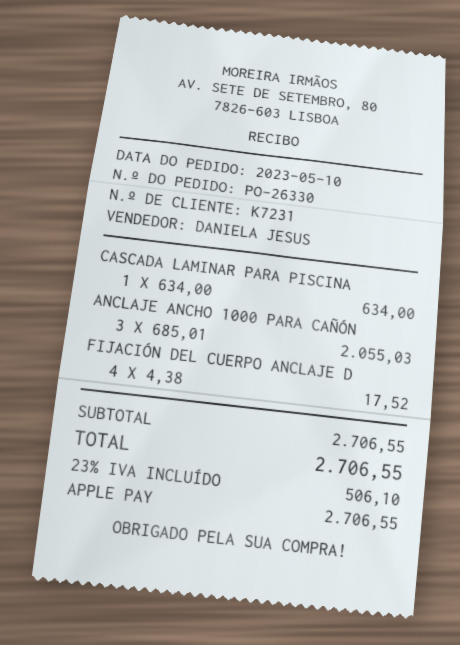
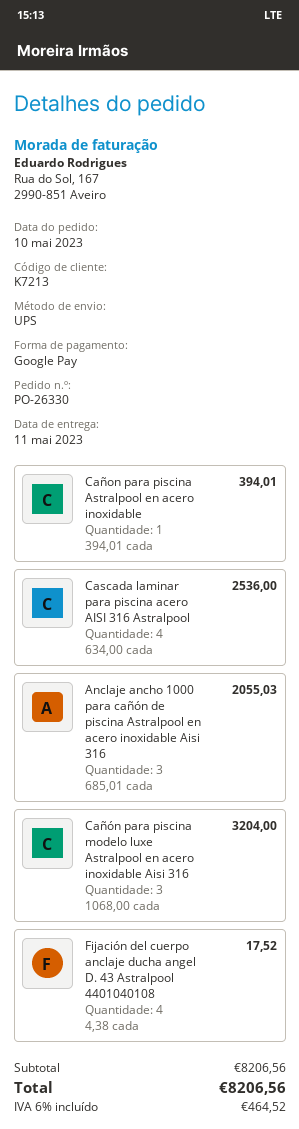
customer number: K7231 -> K7213
payment method: Apple Pay -> Google Pay
CASCADA LAMINAR PARA PISCINA: 1 x 634.00 = 634.00 -> 4 x 634.00 = 2536.00
Cañon para piscina Astralpool en acero inoxidable: none -> 1 x 394.01 = 394.01
Cañón para piscina modelo luxe Astralpool en acero inoxidable Aisi 316: none -> 3 x 1068.00 = 3204.00
subtotal: 2706.55 -> 8206.56
tax: 23% = 506.10 -> 6% = 464.52
total: 2706.55 -> 8206.56

